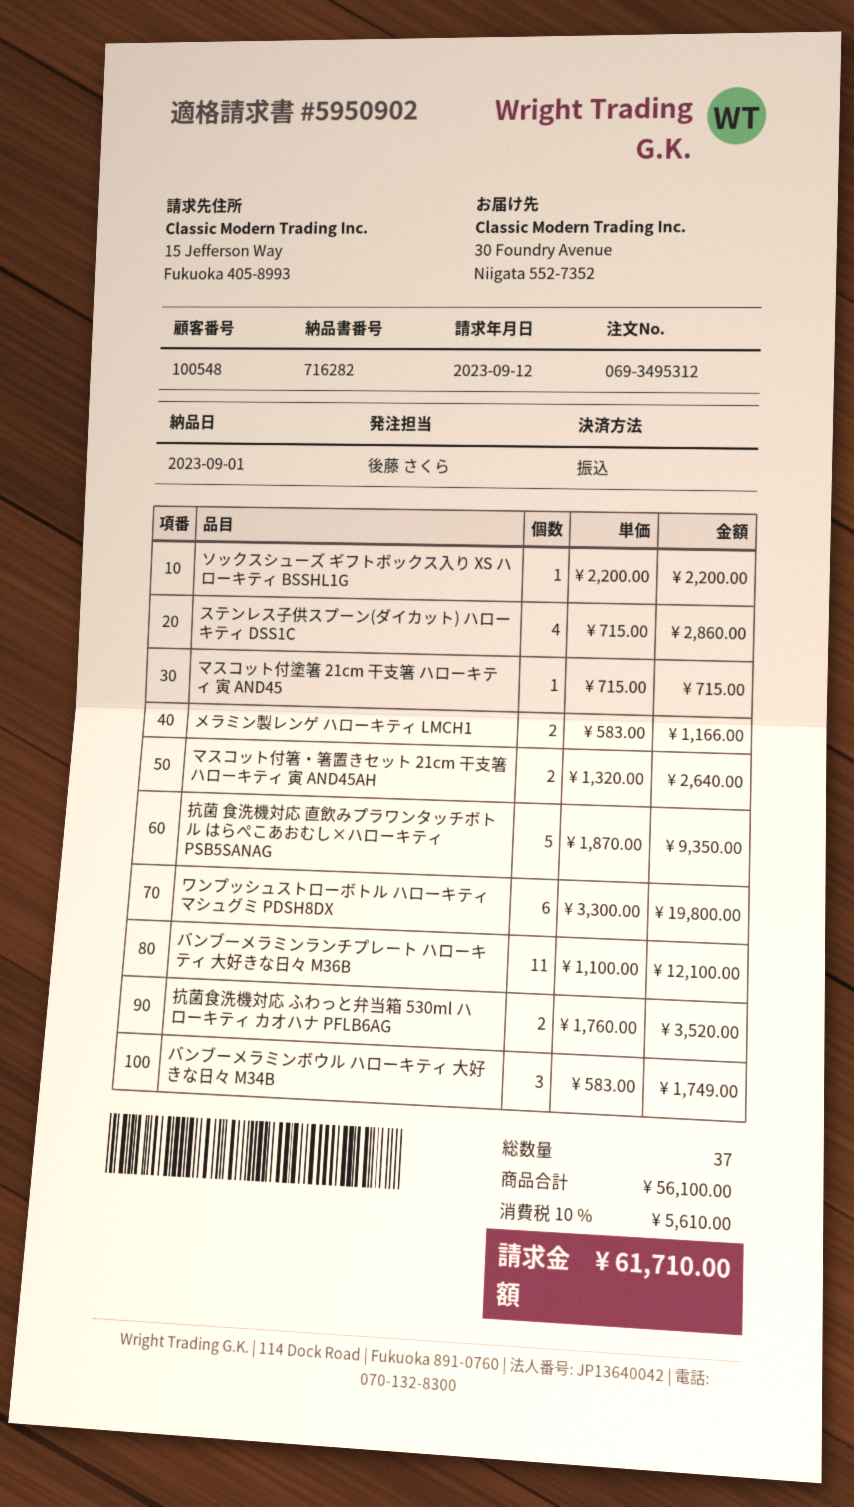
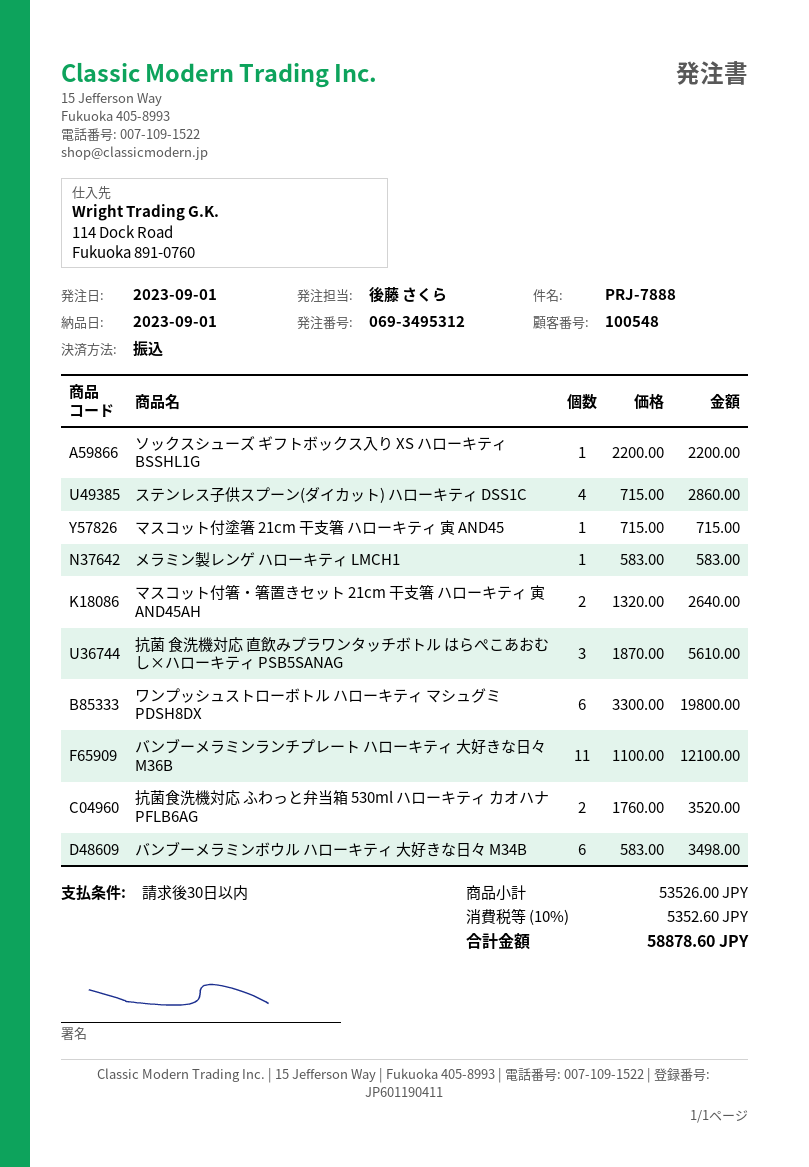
メラミン製レンゲ ハローキティ LMCH1: 2 x 583.00 = 1166.00 -> 1 x 583.00 = 583.00
抗菌 食洗機対応 直飲みプラワンタッチボトル はらぺこあおむし×ハローキティ PSB5SANAG: 5 x 1870.00 = 9350.00 -> 3 x 1870.00 = 5610.00
バンブーメラミンボウル ハローキティ 大好きな日々 M34B: 3 x 583.00 = 1749.00 -> 6 x 583.00 = 3498.00
subtotal: 56100.00 -> 53526.00
tax: 10% = 5610.00 -> 10% = 5352.60
total: 61710.00 -> 58878.60

